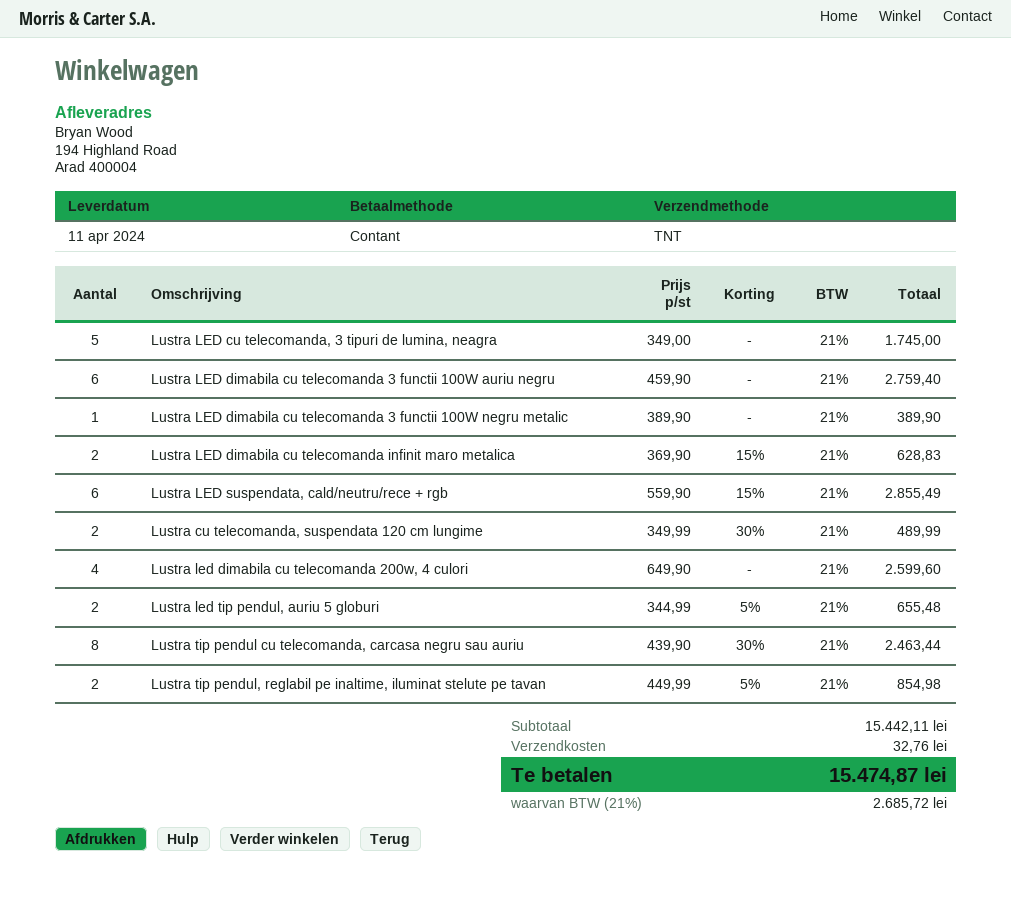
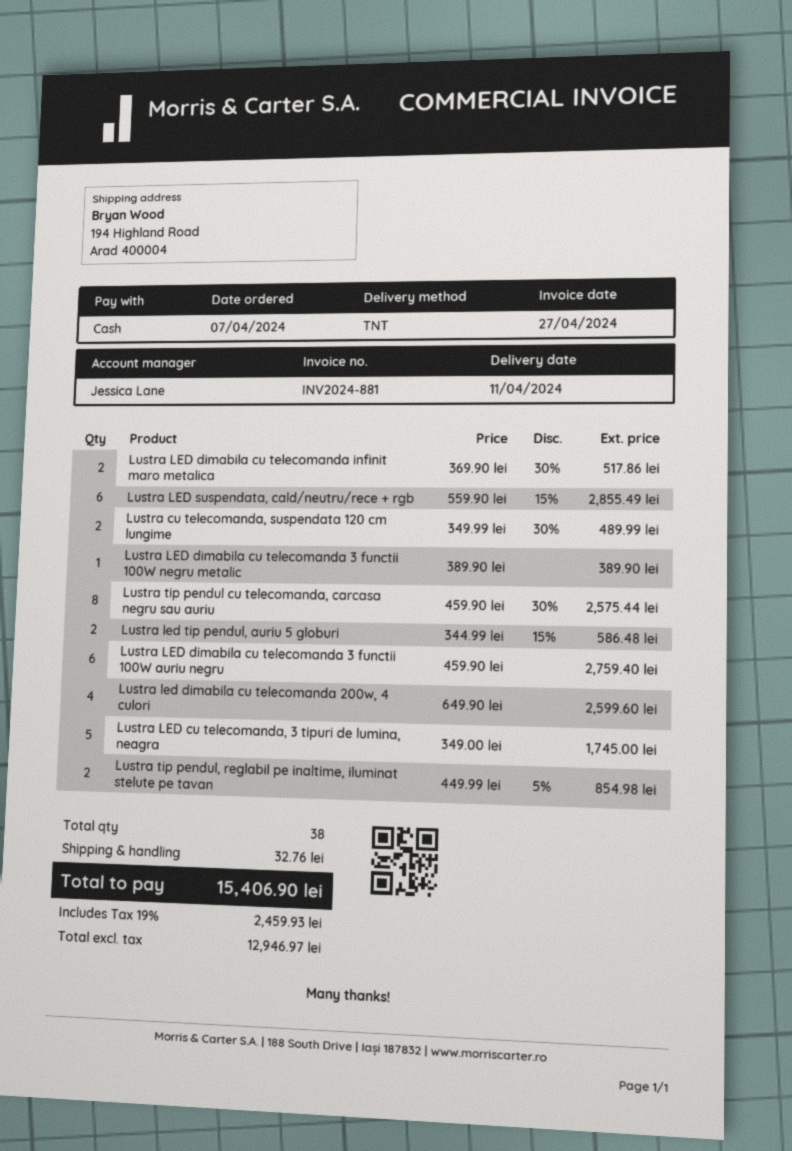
Lustra LED dimabila cu telecomanda infinit maro metalica: 2 x 369.90 - 15% = 628.83 -> 2 x 369.90 - 30% = 517.86
Lustra led tip pendul, auriu 5 globuri: 2 x 344.99 - 5% = 655.48 -> 2 x 344.99 - 15% = 586.48
Lustra tip pendul cu telecomanda, carcasa negru sau auriu: 8 x 439.90 - 30% = 2463.44 -> 8 x 459.90 - 30% = 2575.44
tax: 21% = 2685.72 -> 19% = 2459.93
total: 15474.87 -> 15406.90

